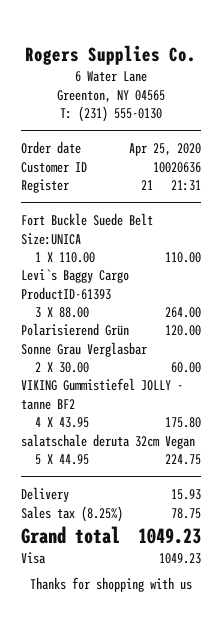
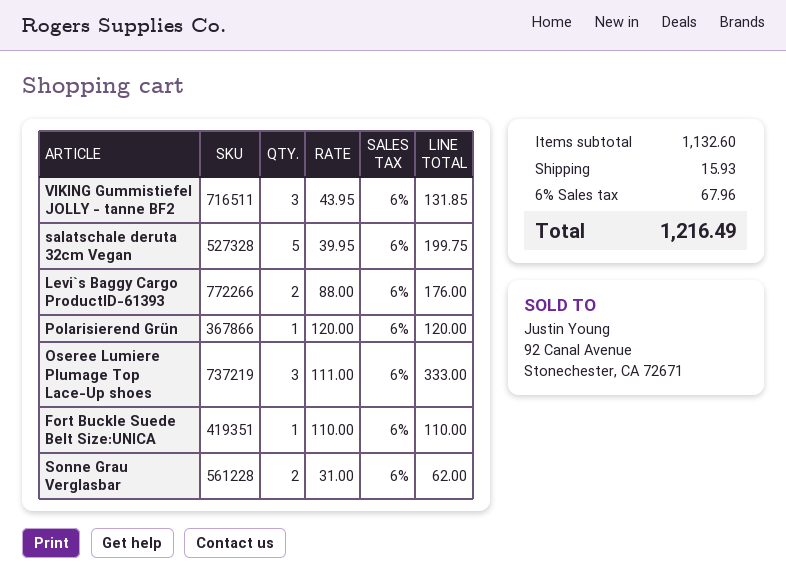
Levi`s Baggy Cargo ProductID-61393: 3 x 88.00 = 264.00 -> 2 x 88.00 = 176.00
Sonne Grau Verglasbar: 2 x 30.00 = 60.00 -> 2 x 31.00 = 62.00
VIKING Gummistiefel JOLLY - tanne BF2: 4 x 43.95 = 175.80 -> 3 x 43.95 = 131.85
salatschale deruta 32cm Vegan: 5 x 44.95 = 224.75 -> 5 x 39.95 = 199.75
Oseree Lumiere Plumage Top Lace-Up shoes: none -> 3 x 111.00 = 333.00
tax: 8.25% = 78.75 -> 6% = 67.96
total: 1049.23 -> 1216.49

